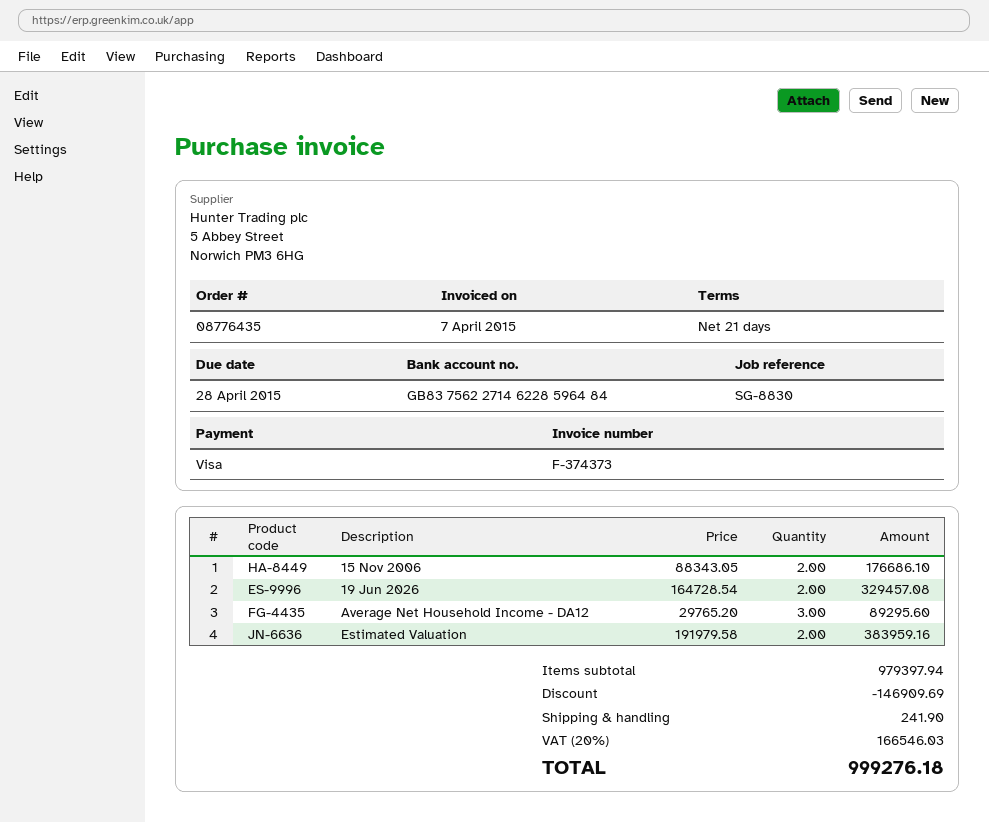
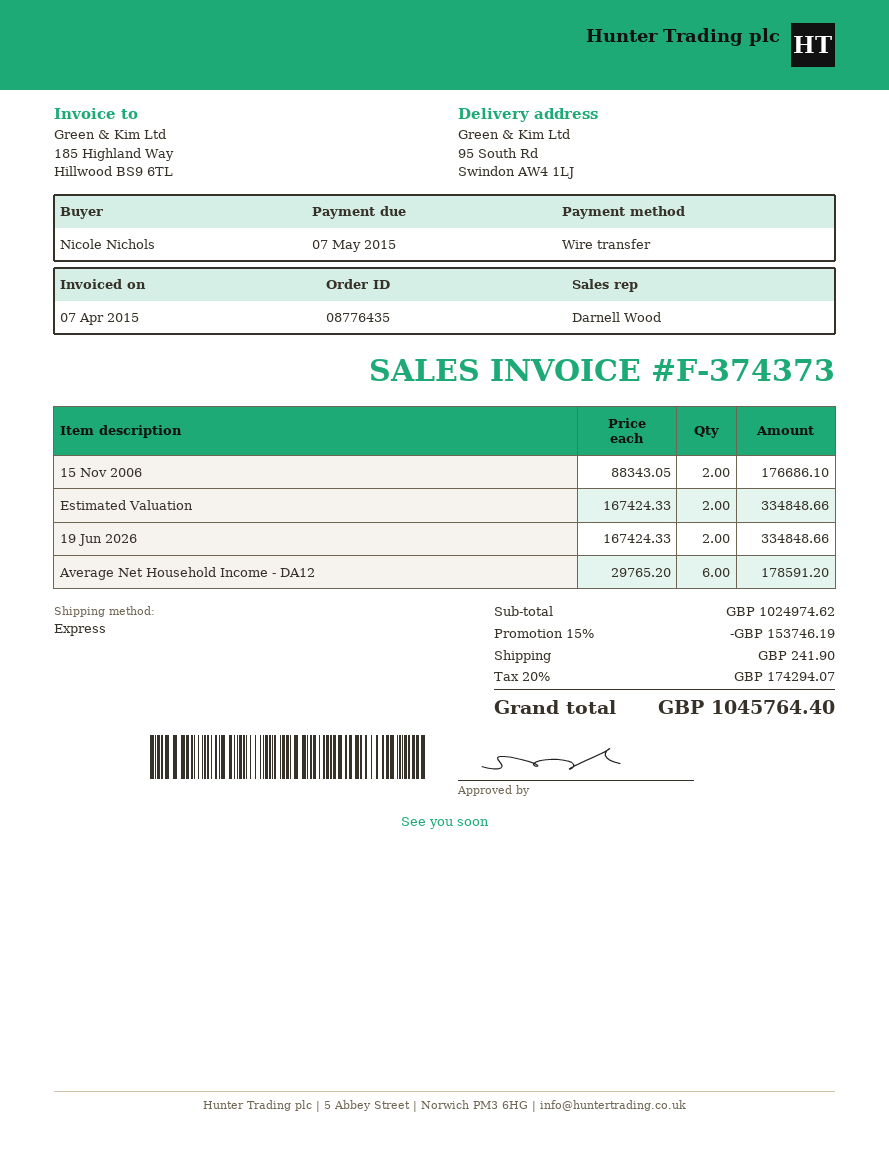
due date: 2015-04-28 -> 2015-05-07
payment method: Visa -> bank transfer
19 Jun 2026: 2 x 164728.54 = 329457.08 -> 2 x 167424.33 = 334848.66
Average Net Household Income - DA12: 3 x 29765.20 = 89295.60 -> 6 x 29765.20 = 178591.20
Estimated Valuation: 2 x 191979.58 = 383959.16 -> 2 x 167424.33 = 334848.66
subtotal: 979397.94 -> 1024974.62
discount: 146909.69 -> 153746.19
tax: 20% = 166546.03 -> 20% = 174294.07
total: 999276.18 -> 1045764.40

